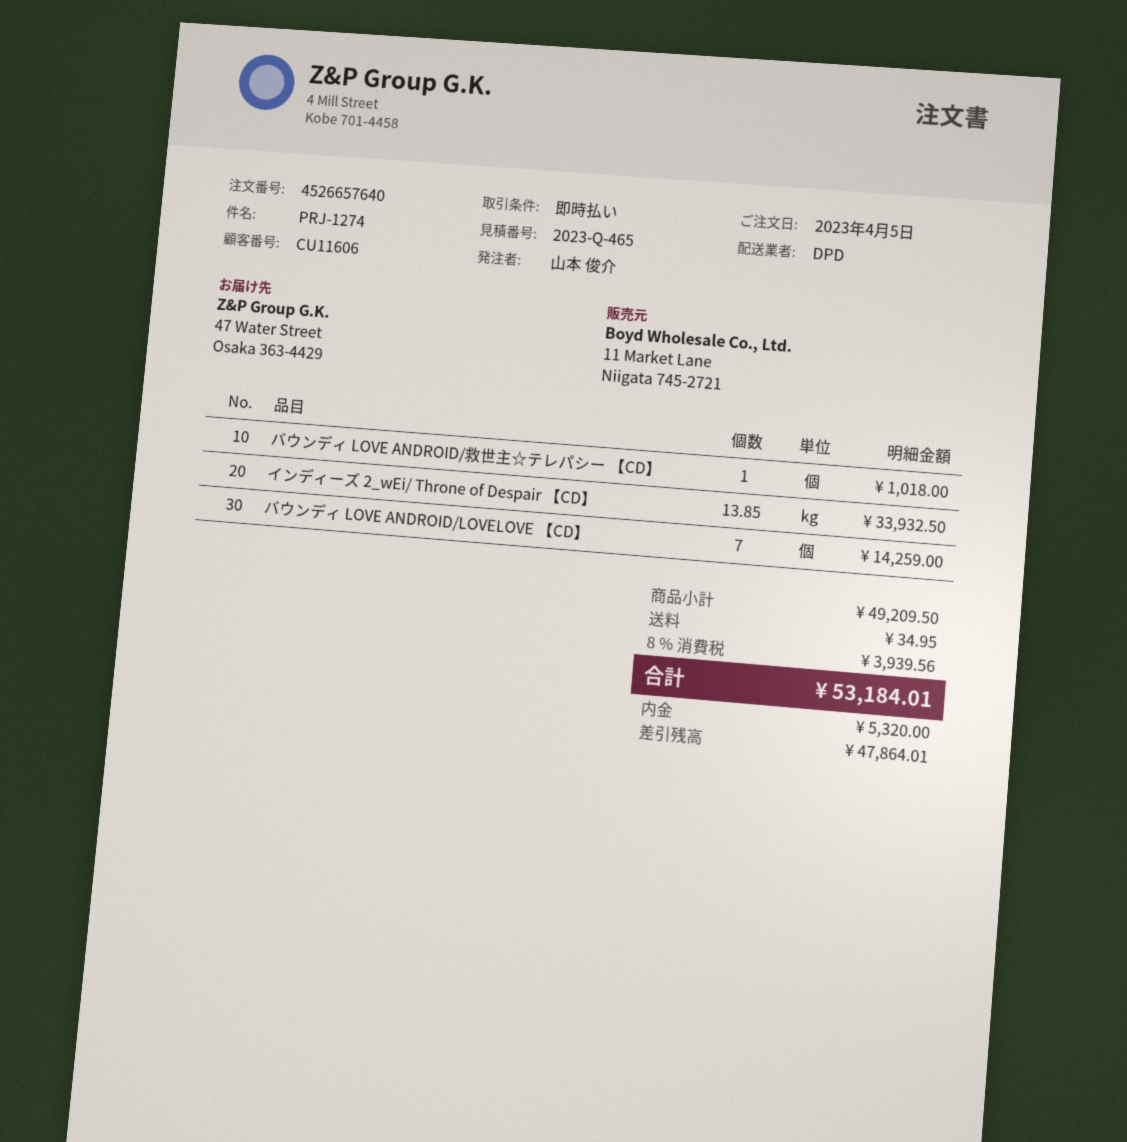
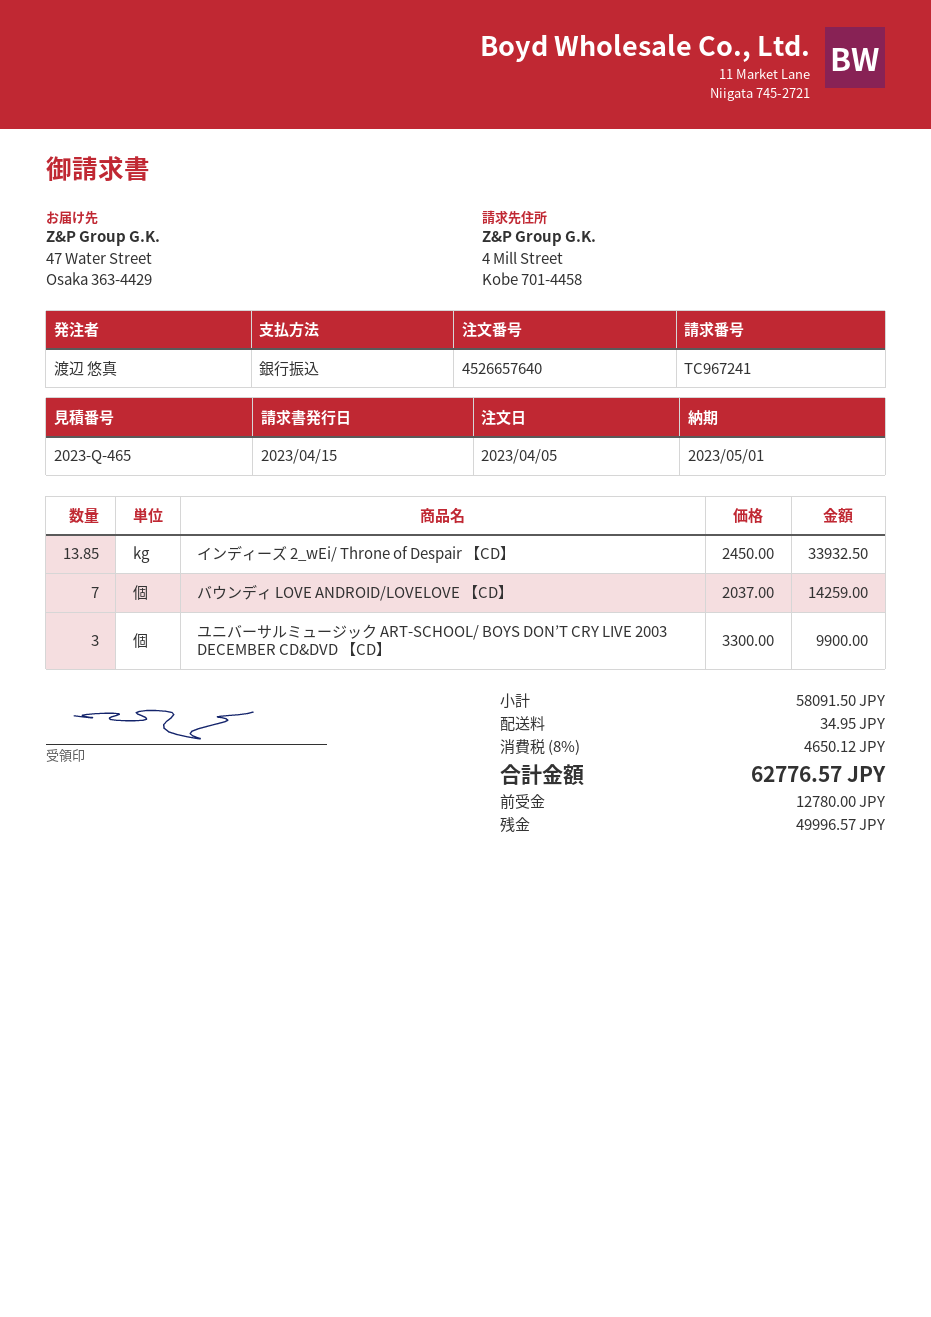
ordered by: 山本 俊介 -> 渡辺 悠真
バウンディ LOVE ANDROID/救世主☆テレパシー 【CD】: 1 for 1018.00 -> none
ユニバーサルミュージック ART-SCHOOL/ BOYS DON’T CRY LIVE 2003 DECEMBER CD&DVD 【CD】: none -> 3 for 9900.00
subtotal: 49209.50 -> 58091.50
tax: 8% = 3939.56 -> 8% = 4650.12
total: 53184.01 -> 62776.57
deposit: 5320.00 -> 12780.00
balance: 47864.01 -> 49996.57

